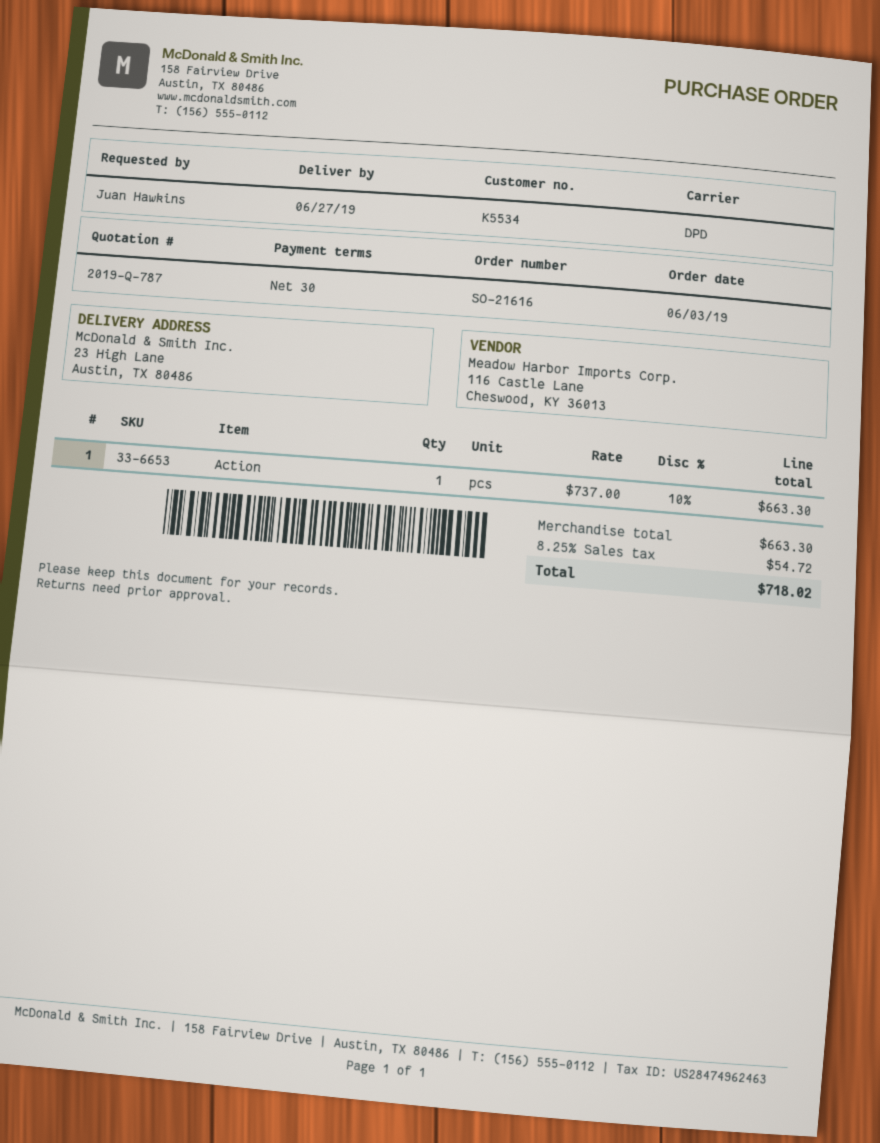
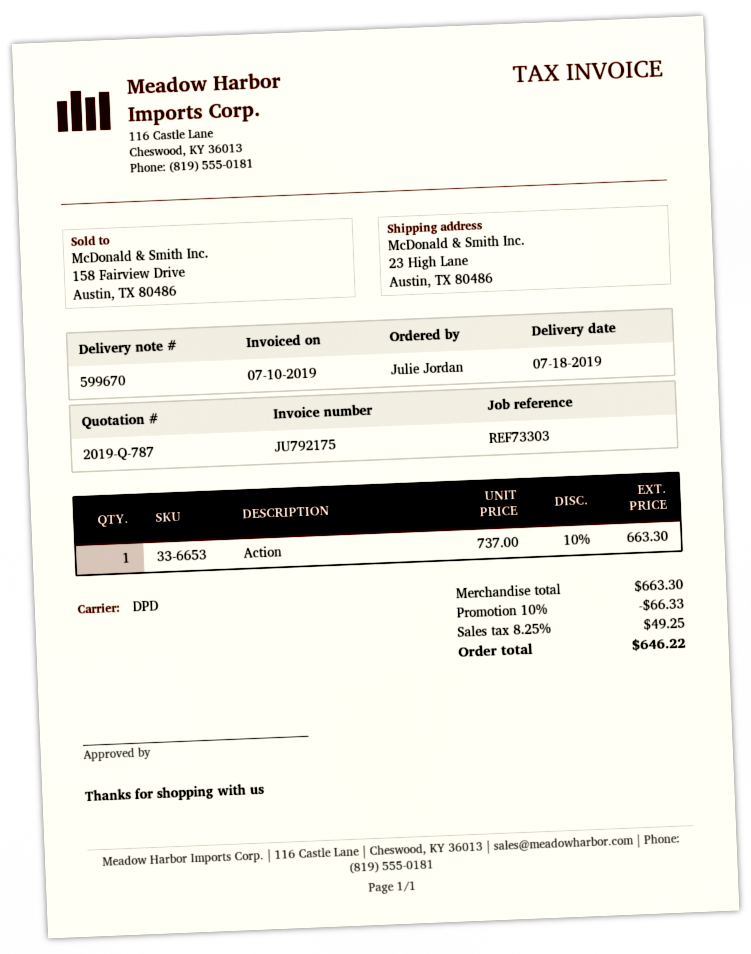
delivery date: 2019-06-27 -> 2019-07-18
ordered by: Juan Hawkins -> Julie Jordan
discount: none -> 10% = 66.33
tax: 8.25% = 54.72 -> 8.25% = 49.25
total: 718.02 -> 646.22

